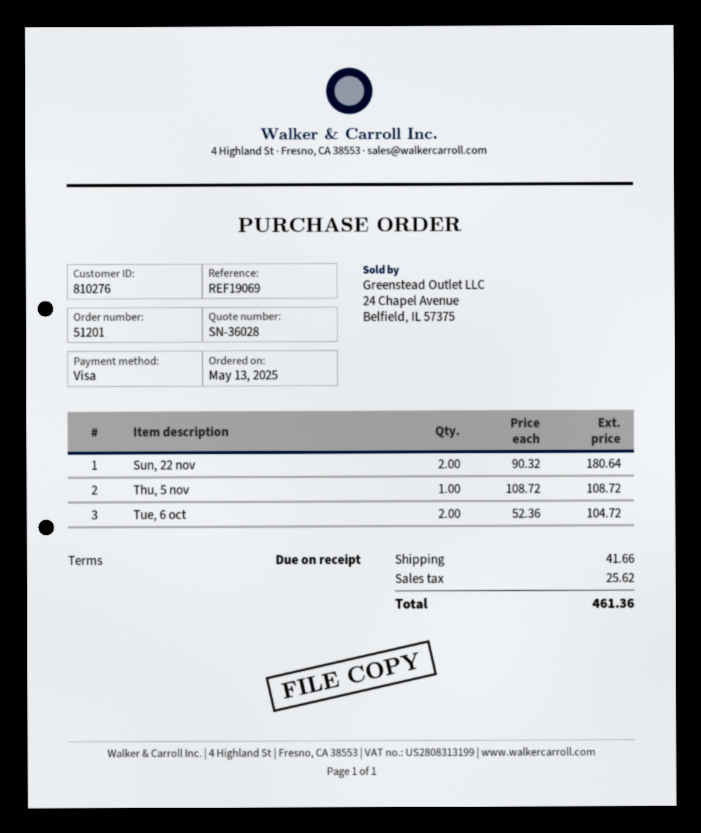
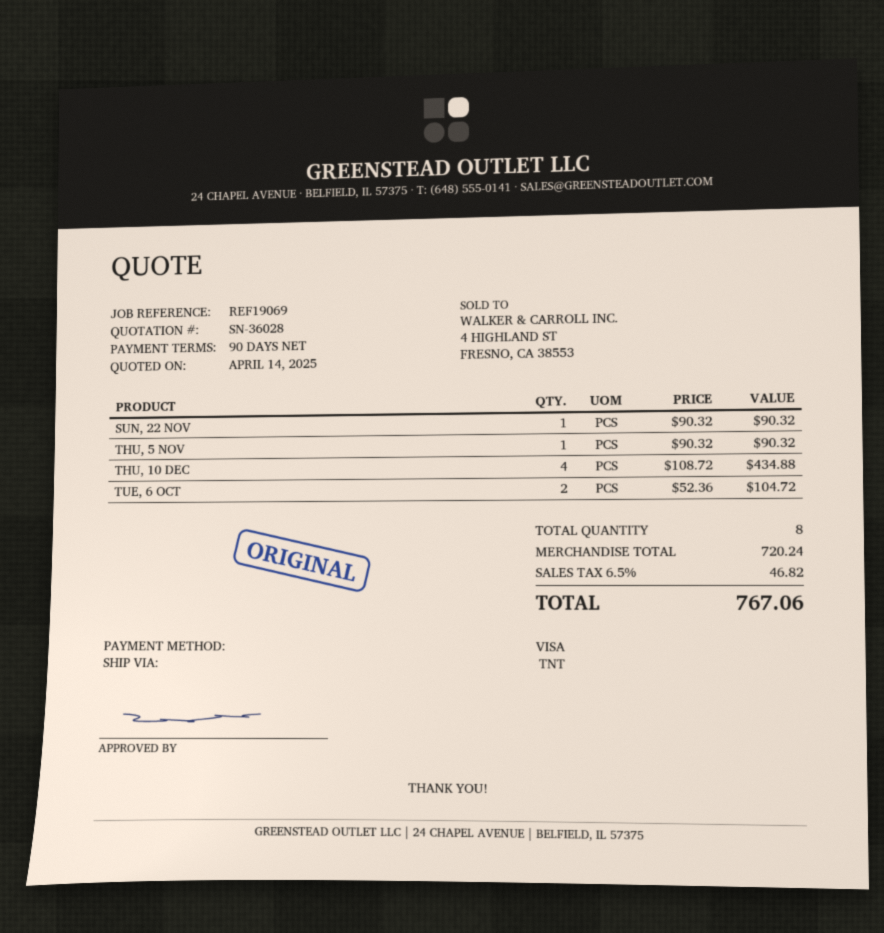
payment terms: on receipt -> 90 days
Sun, 22 nov: 2 x 90.32 = 180.64 -> 1 x 90.32 = 90.32
Thu, 5 nov: 1 x 108.72 = 108.72 -> 1 x 90.32 = 90.32
THU, 10 DEC: none -> 4 x 108.72 = 434.88
shipping: 41.66 -> none
tax: 25.62 -> 46.82
total: 461.36 -> 767.06

